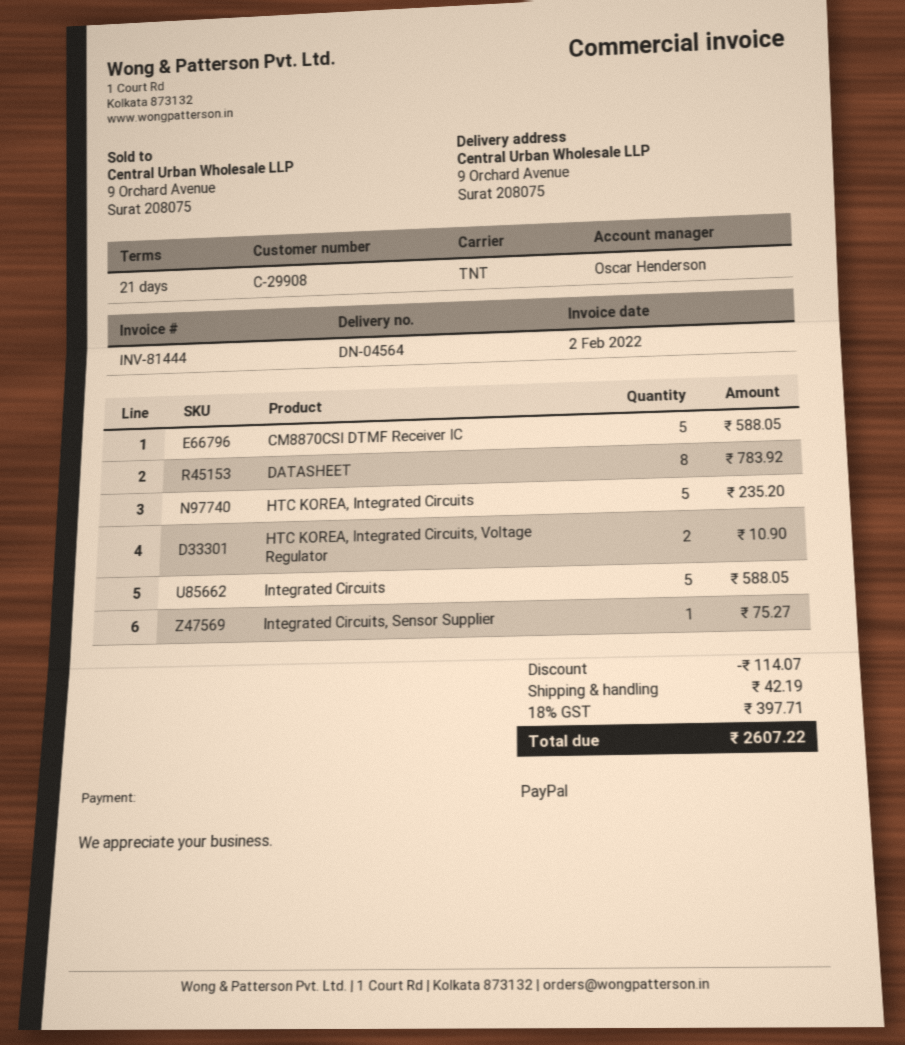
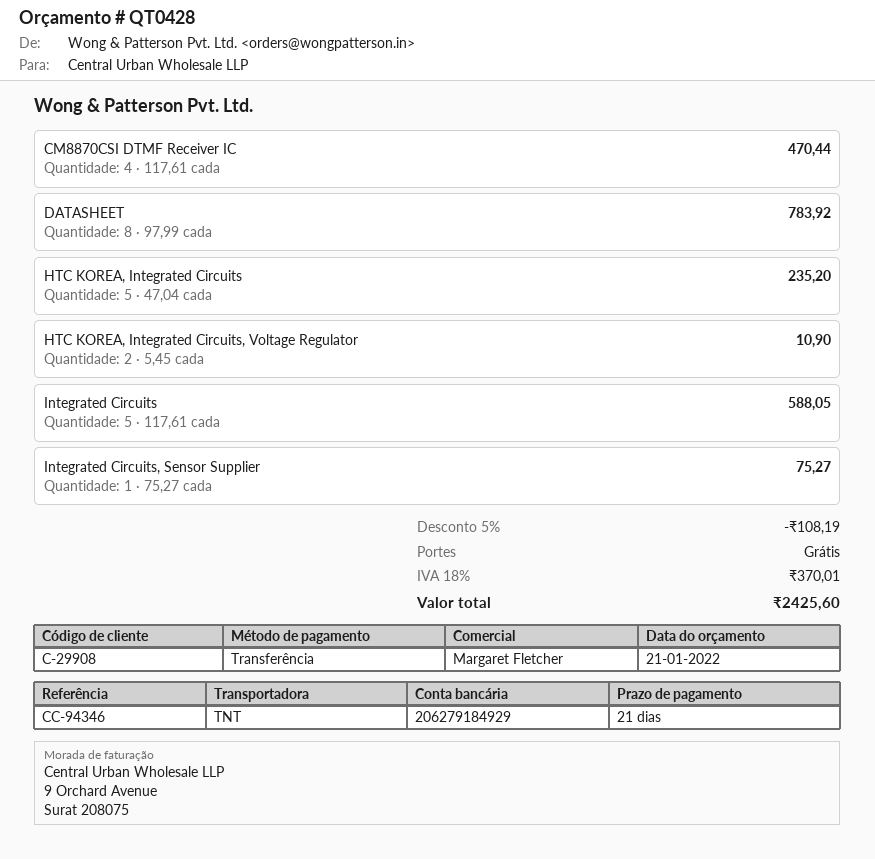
sales rep: Oscar Henderson -> Margaret Fletcher
payment method: PayPal -> bank transfer
CM8870CSI DTMF Receiver IC: 5 for 588.05 -> 4 for 470.44
discount: 114.07 -> 108.19
shipping: 42.19 -> 0.00
tax: 18% = 397.71 -> 18% = 370.01
total: 2607.22 -> 2425.60

